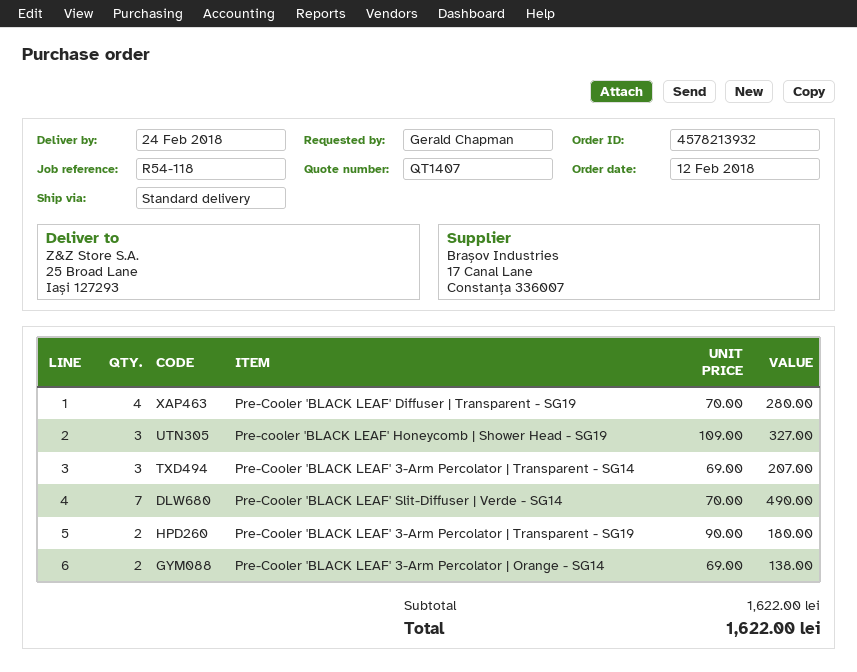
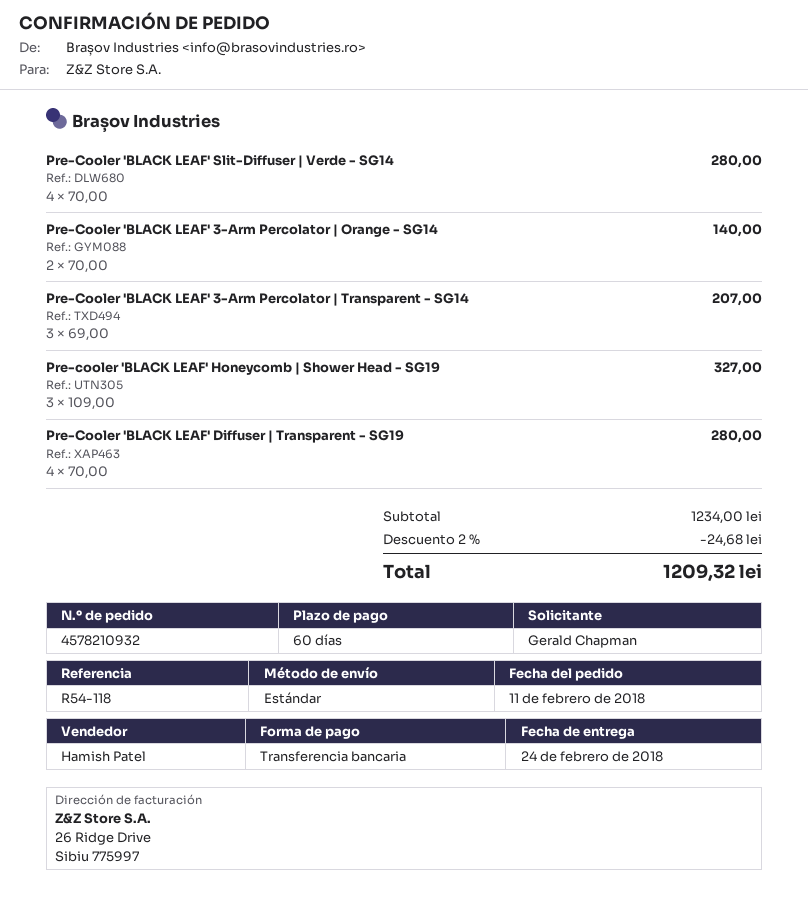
order number: 4578213932 -> 4578210932
order date: 2018-02-12 -> 2018-02-11
Pre-Cooler 'BLACK LEAF' Slit-Diffuser | Verde - SG14: 7 x 70.00 = 490.00 -> 4 x 70.00 = 280.00
Pre-Cooler 'BLACK LEAF' 3-Arm Percolator | Transparent - SG19: 2 x 90.00 = 180.00 -> none
Pre-Cooler 'BLACK LEAF' 3-Arm Percolator | Orange - SG14: 2 x 69.00 = 138.00 -> 2 x 70.00 = 140.00
subtotal: 1622.00 -> 1234.00
discount: none -> 2% = 24.68
total: 1622.00 -> 1209.32

